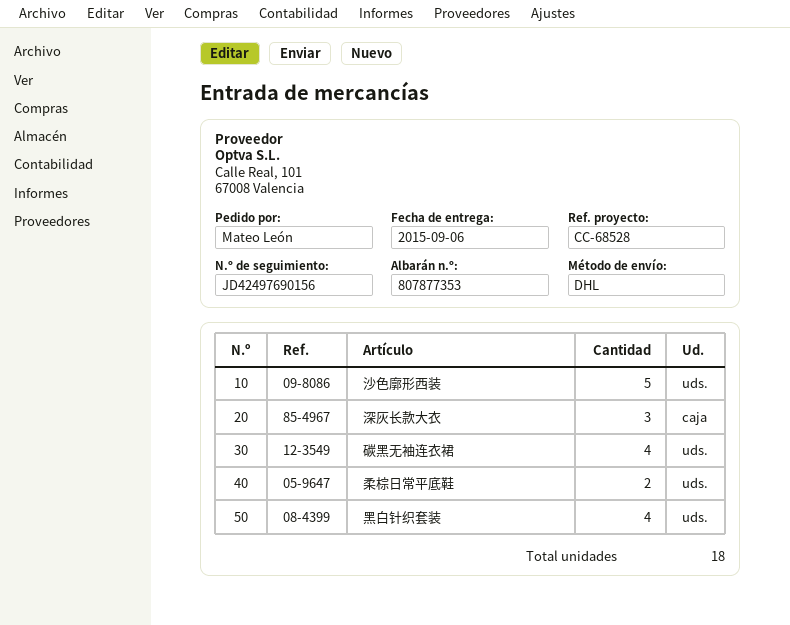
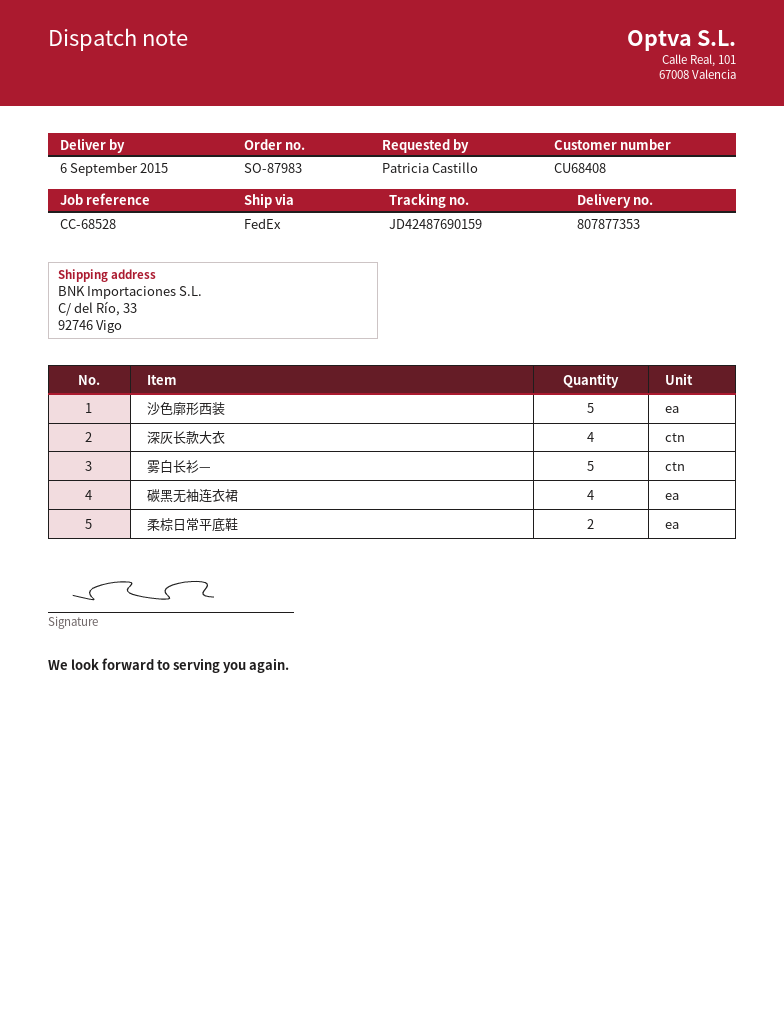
ordered by: Mateo León -> Patricia Castillo
shipping method: DHL -> FedEx
tracking number: JD42497690156 -> JD42487690159
深灰长款大衣: 3 -> 4
黑白针织套装: 4 -> none
雾白长衫—: none -> 5

